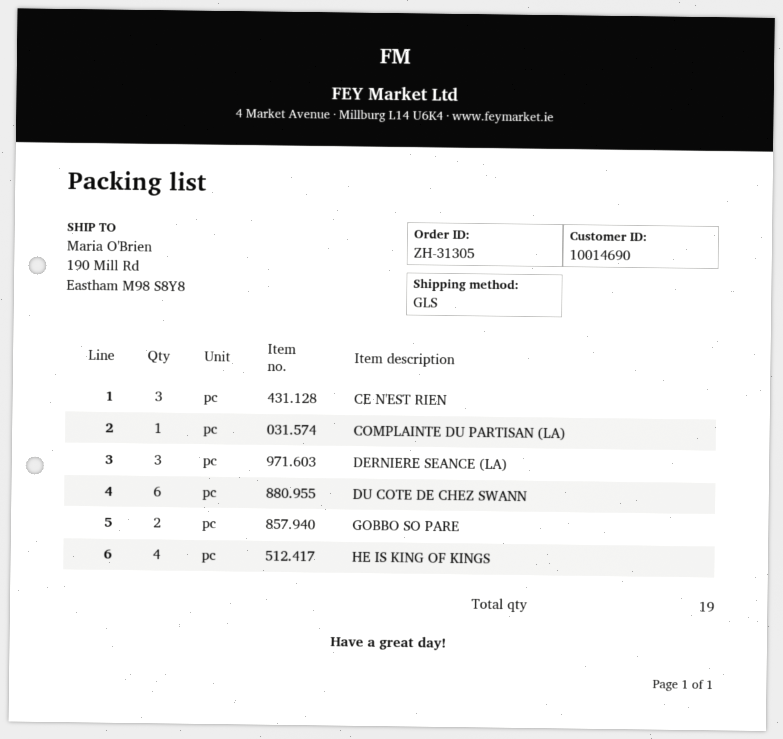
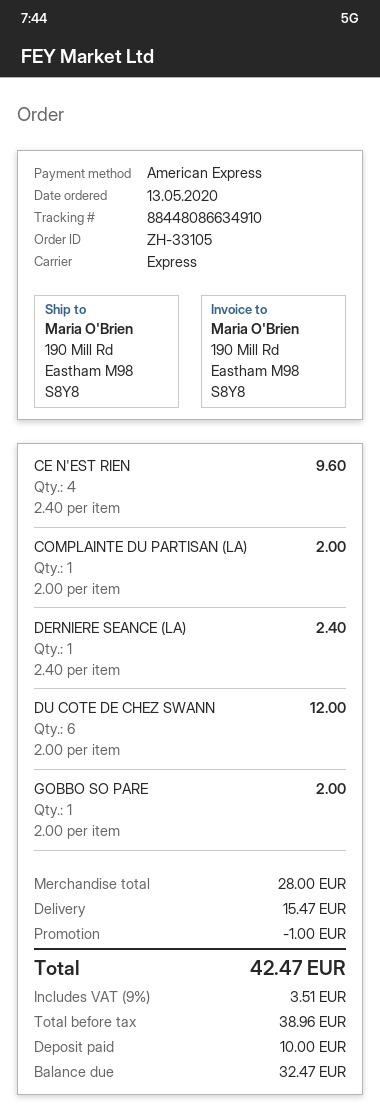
order number: ZH-31305 -> ZH-33105
shipping method: GLS -> express
CE N'EST RIEN: 3 -> 4
DERNIERE SEANCE (LA): 3 -> 1
GOBBO SO PARE: 2 -> 1
HE IS KING OF KINGS: 4 -> none

